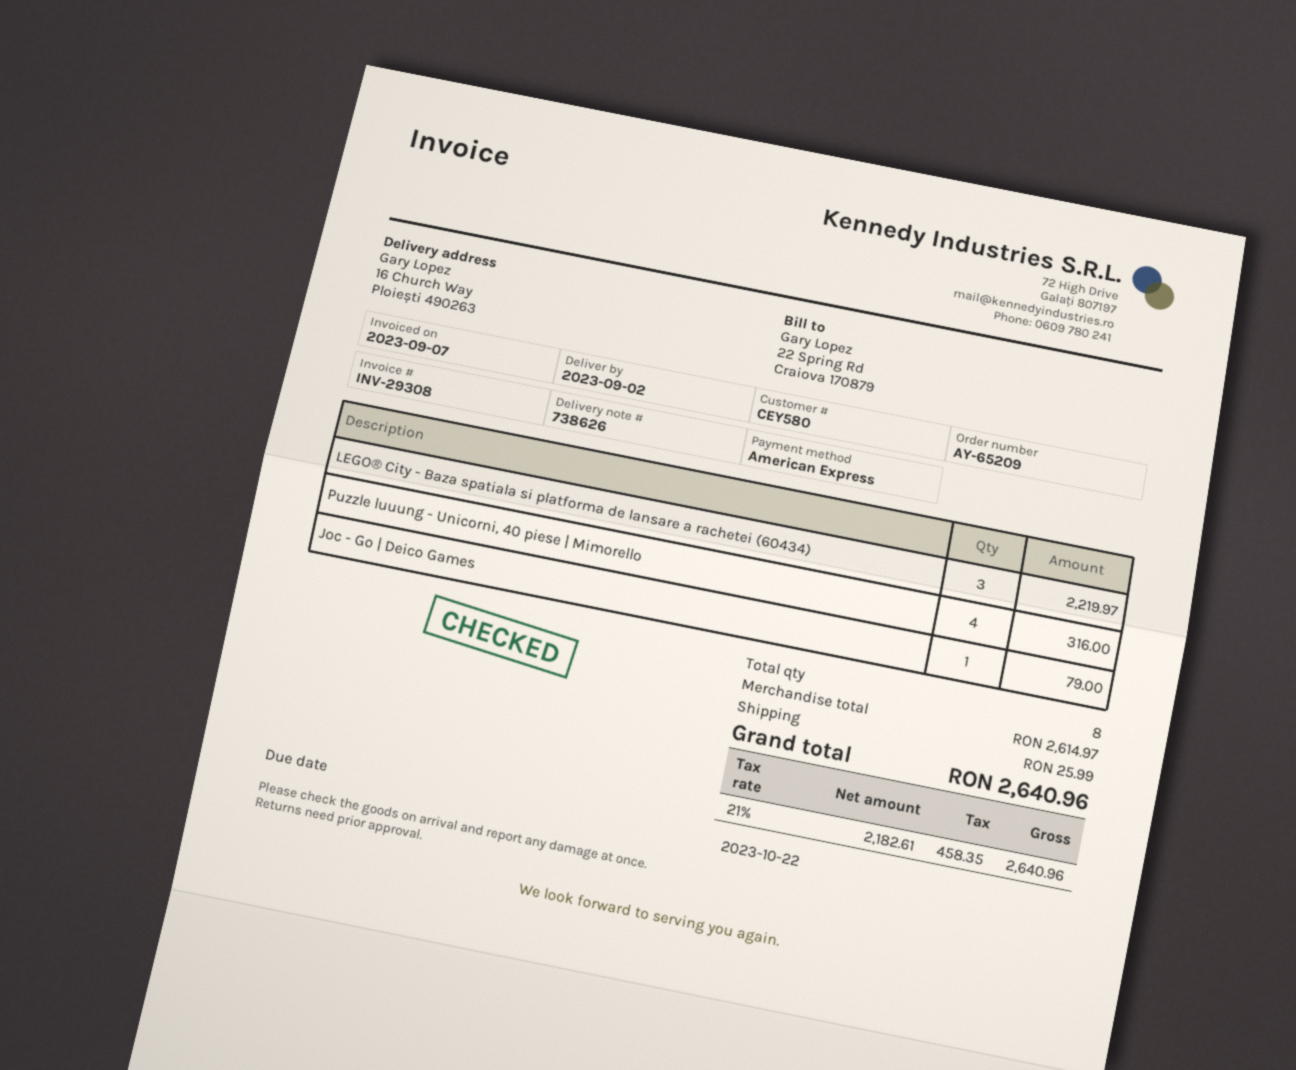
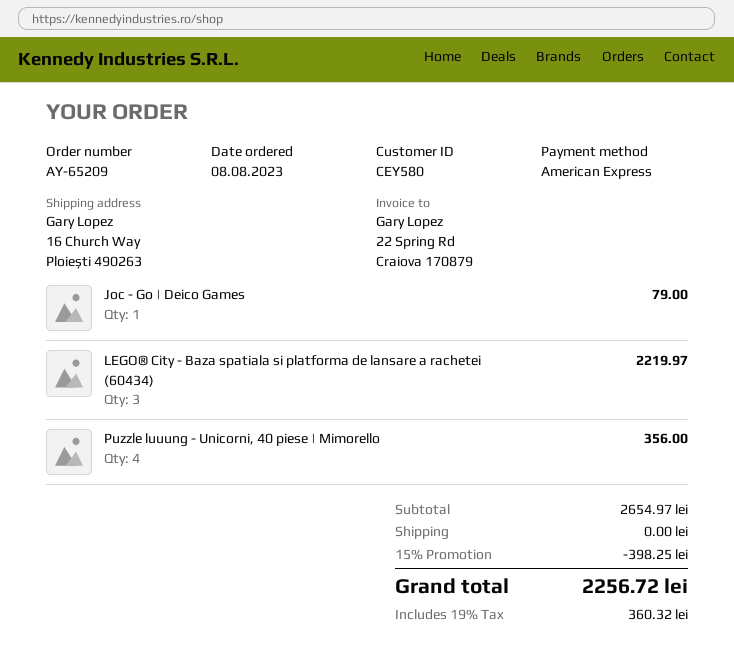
Puzzle luuung - Unicorni, 40 piese | Mimorello: 4 for 316.00 -> 4 for 356.00
subtotal: 2614.97 -> 2654.97
discount: none -> 15% = 398.25
shipping: 25.99 -> 0.00
tax: 21% = 458.35 -> 19% = 360.32
total: 2640.96 -> 2256.72

